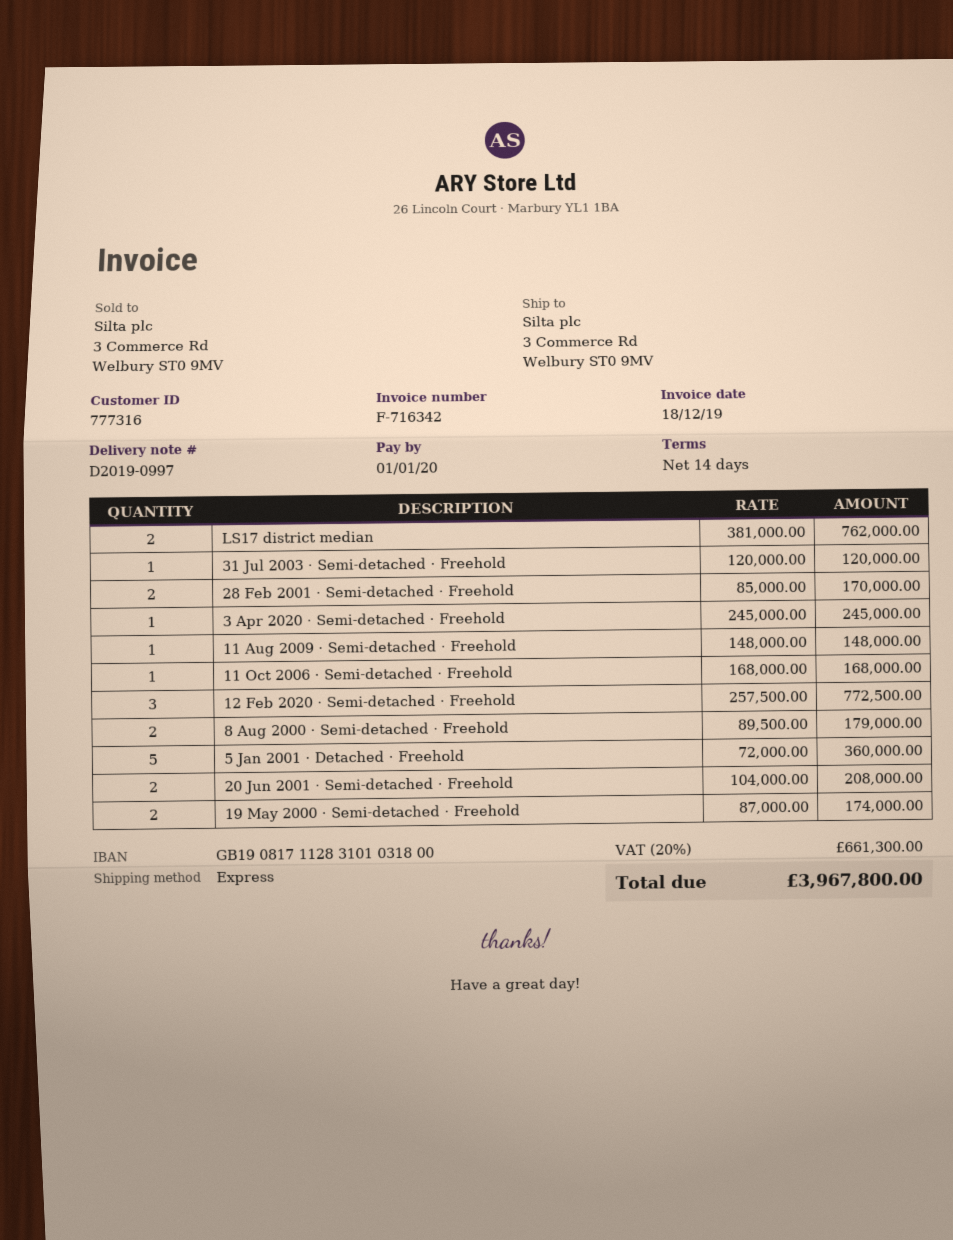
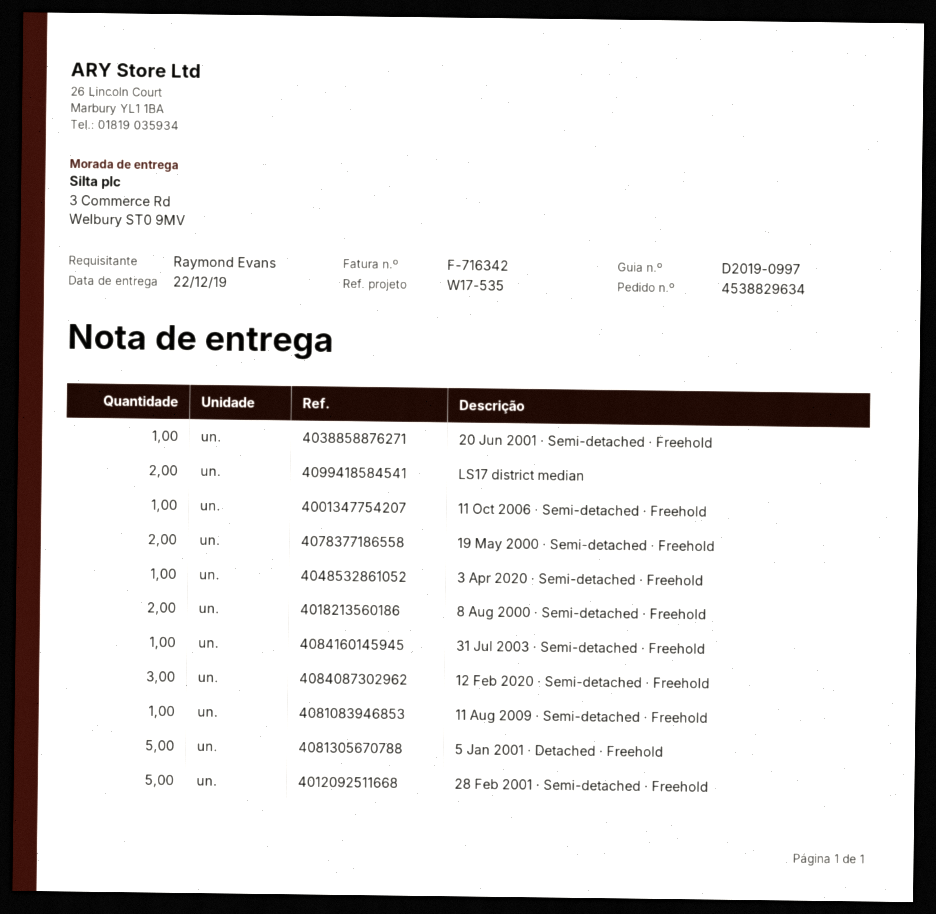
28 Feb 2001 · Semi-detached · Freehold: 2 -> 5
20 Jun 2001 · Semi-detached · Freehold: 2 -> 1

